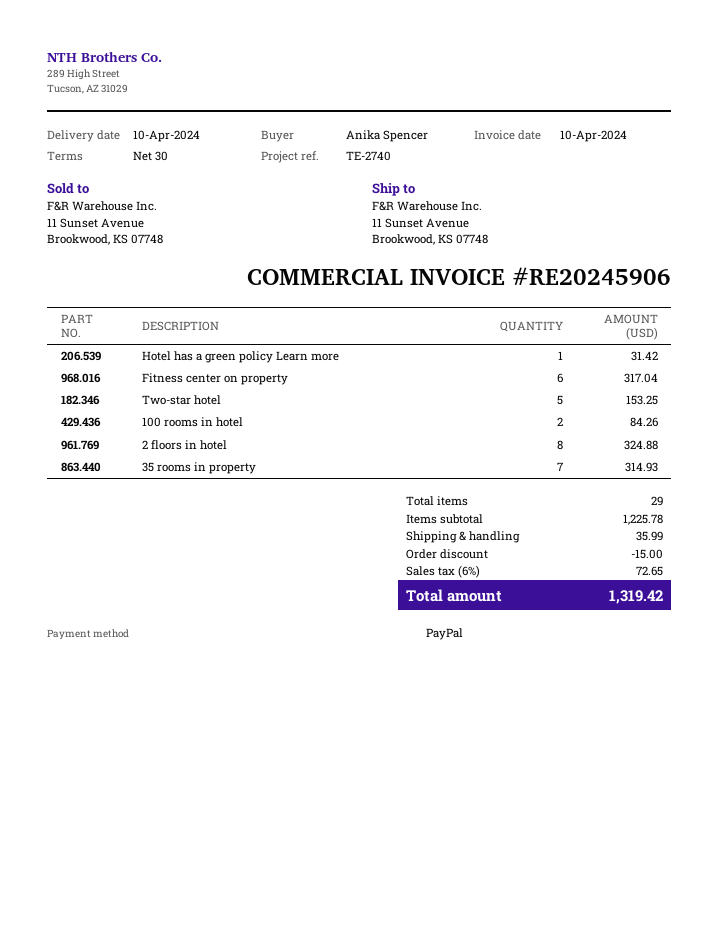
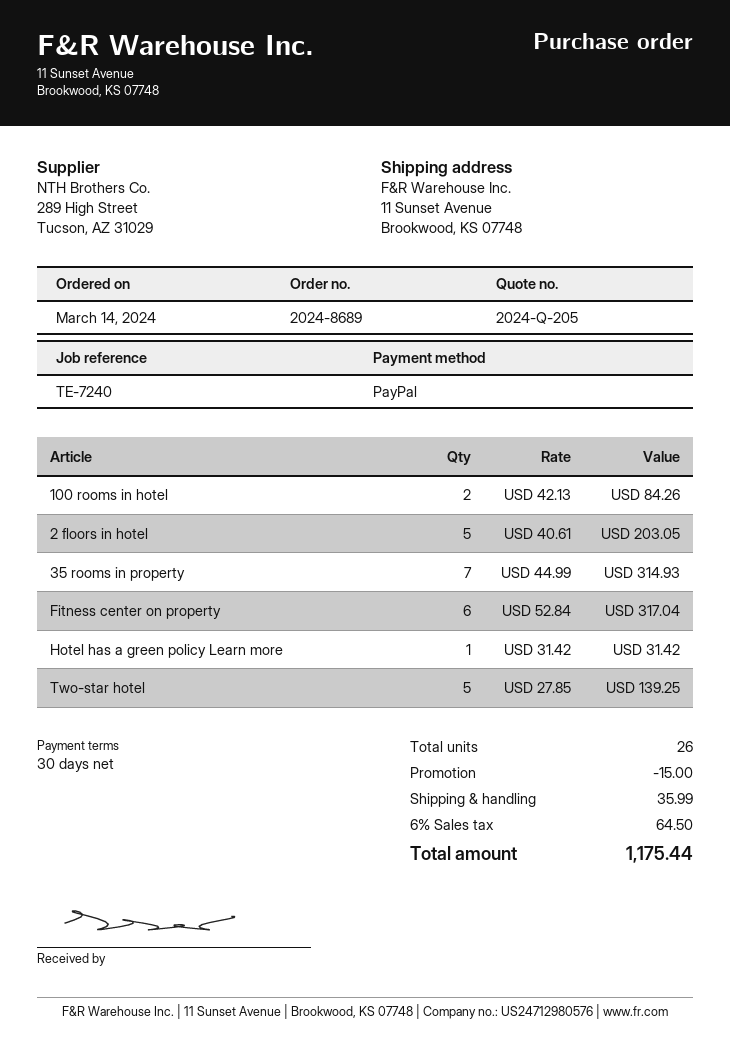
reference: TE-2740 -> TE-7240
Two-star hotel: 5 for 153.25 -> 5 for 139.25
2 floors in hotel: 8 for 324.88 -> 5 for 203.05
total quantity: 29 -> 26
tax: 6% = 72.65 -> 6% = 64.50
total: 1319.42 -> 1175.44

